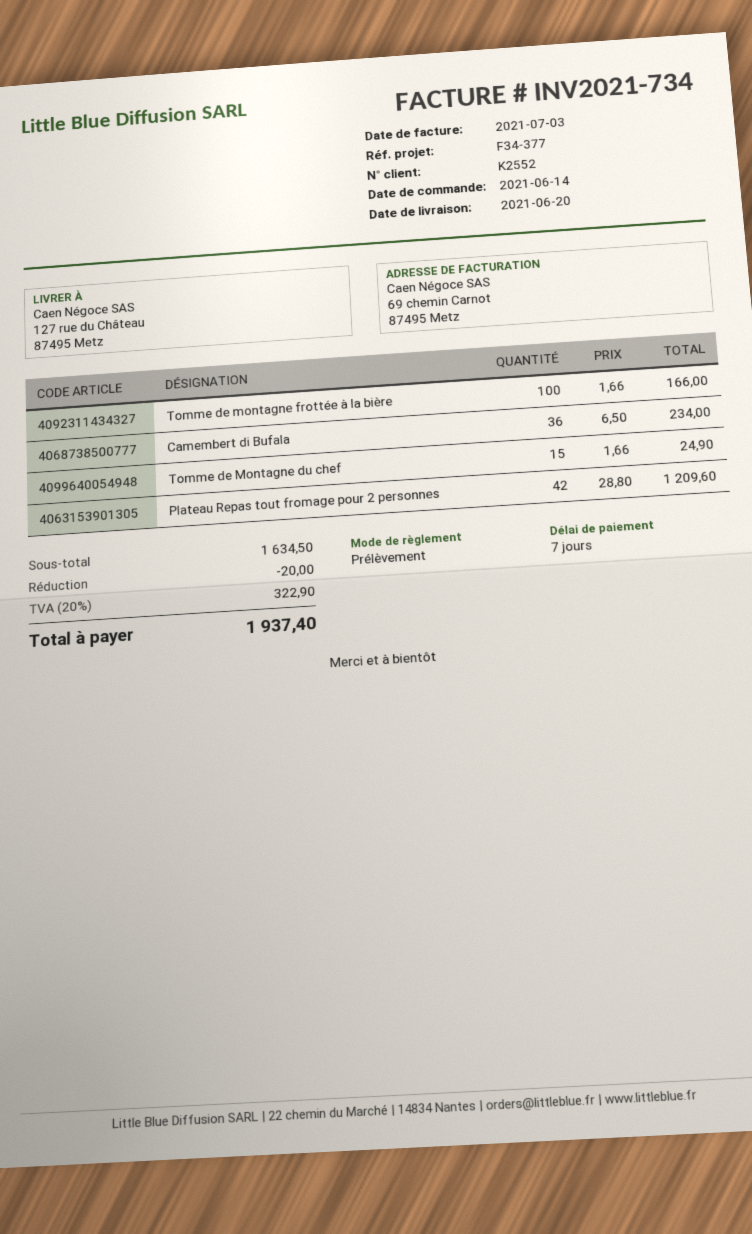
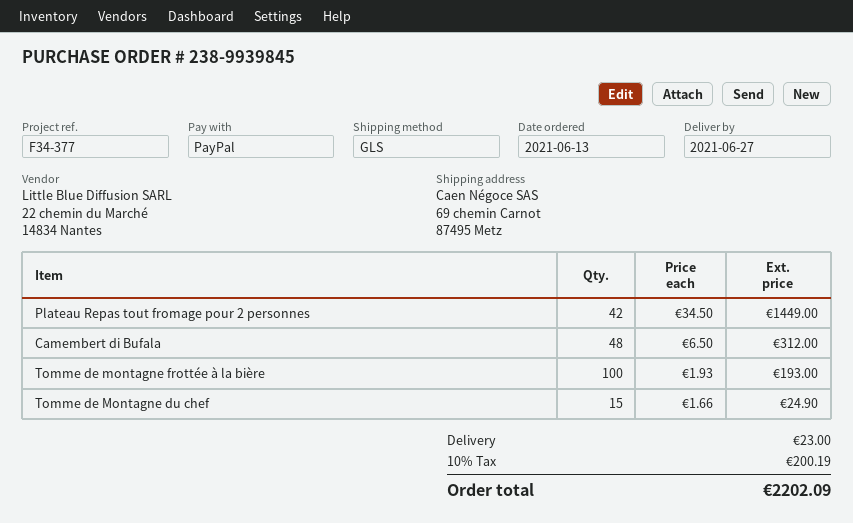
order date: 2021-06-14 -> 2021-06-13
delivery date: 2021-06-20 -> 2021-06-27
payment method: direct debit -> PayPal
ship to: 127 rue du Château, 87495 Metz -> 69 chemin Carnot, 87495 Metz
Tomme de montagne frottée à la bière: 100 x 1.66 = 166.00 -> 100 x 1.93 = 193.00
Camembert di Bufala: 36 x 6.50 = 234.00 -> 48 x 6.50 = 312.00
Plateau Repas tout fromage pour 2 personnes: 42 x 28.80 = 1209.60 -> 42 x 34.50 = 1449.00
discount: 20.00 -> none
shipping: none -> 23.00
tax: 20% = 322.90 -> 10% = 200.19
total: 1937.40 -> 2202.09

